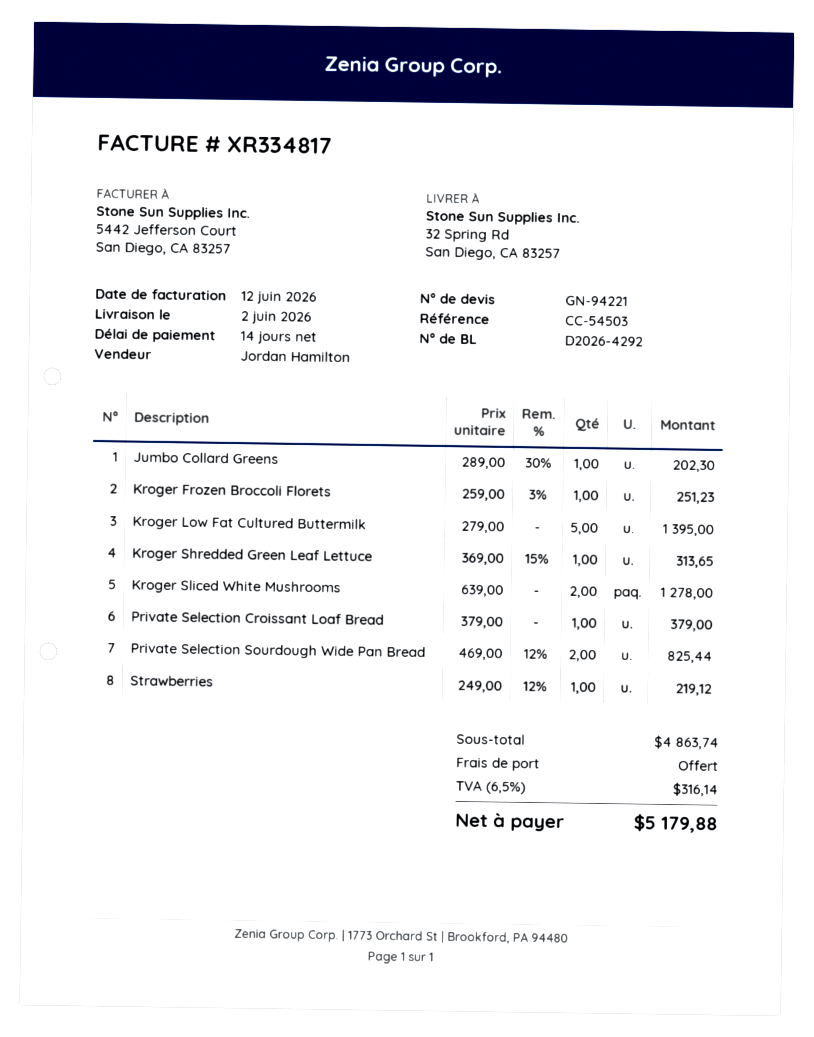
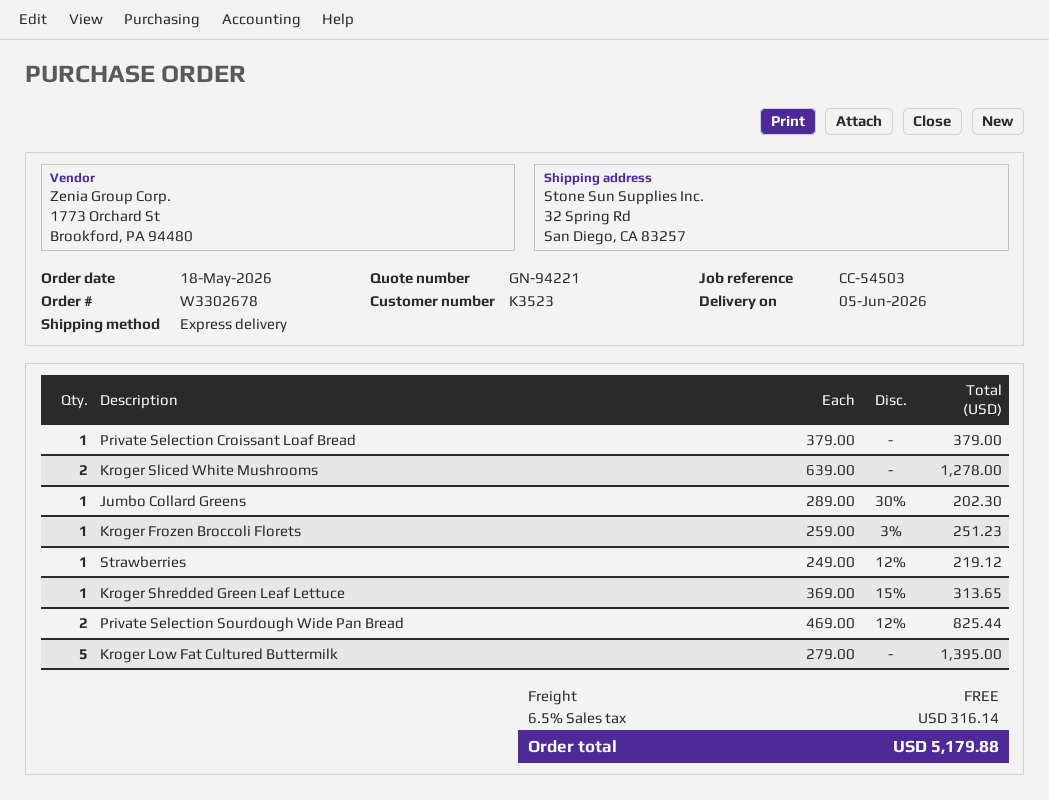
delivery date: 2026-06-02 -> 2026-06-05

